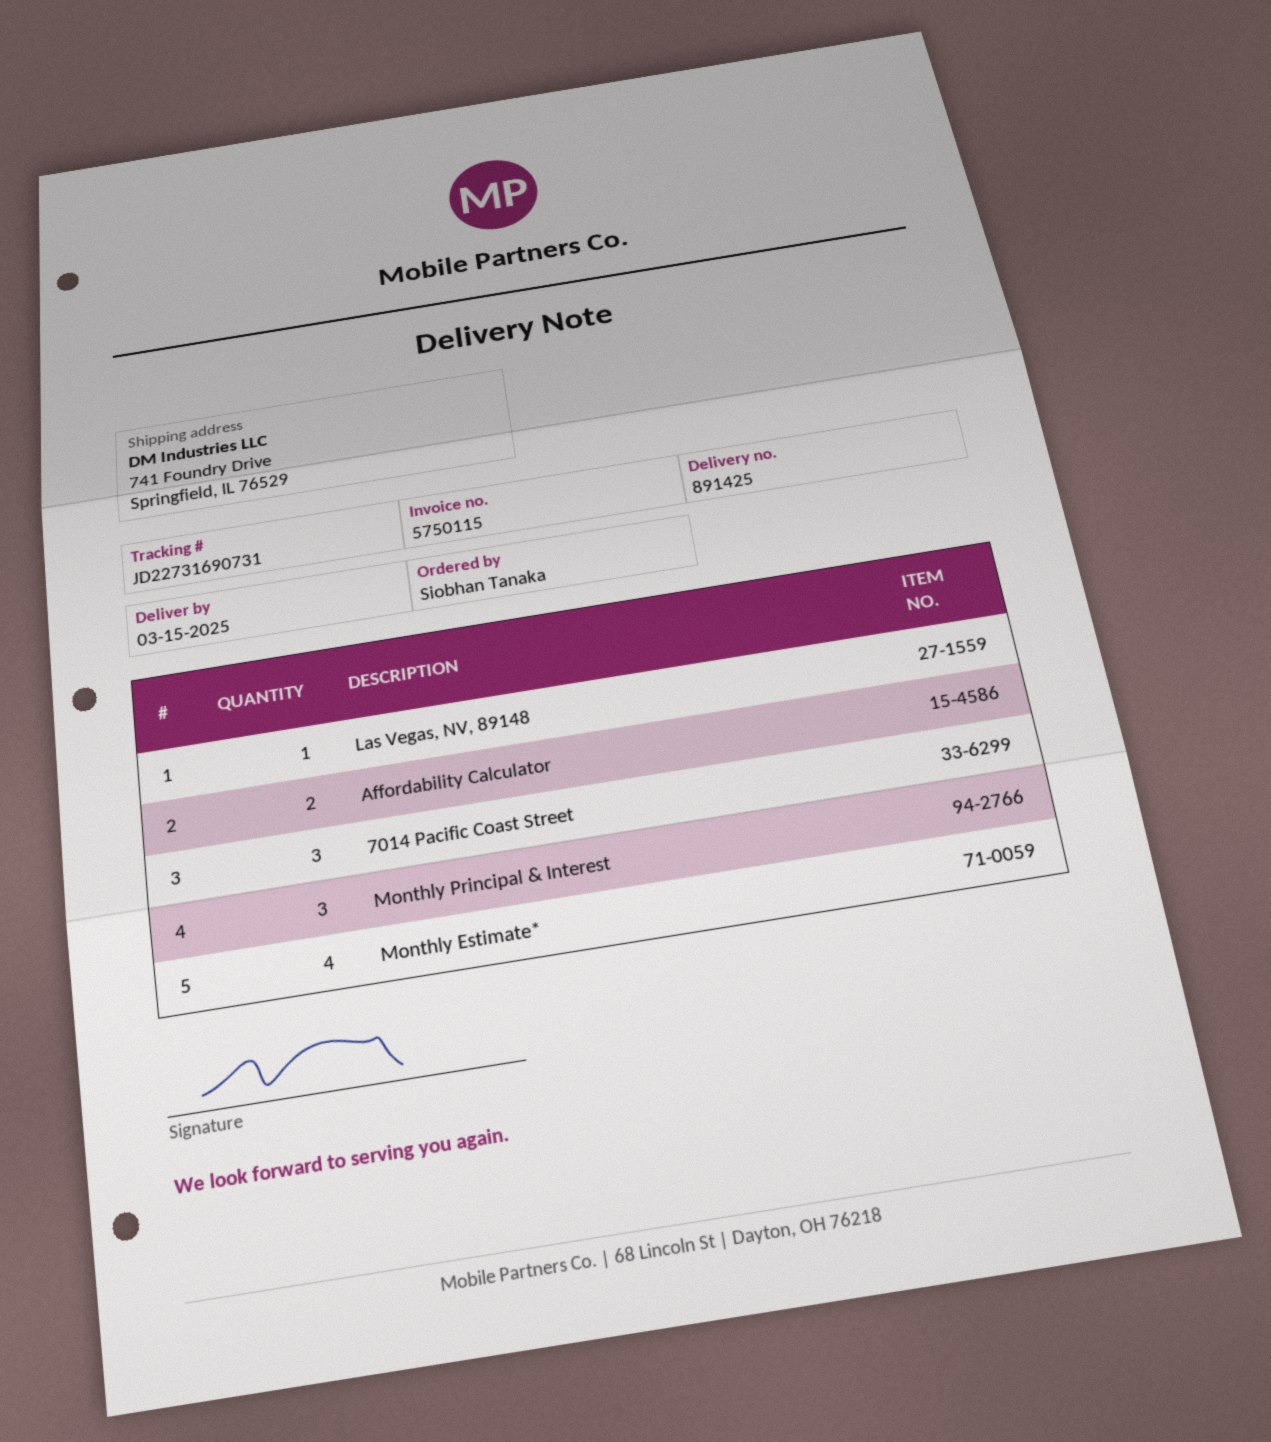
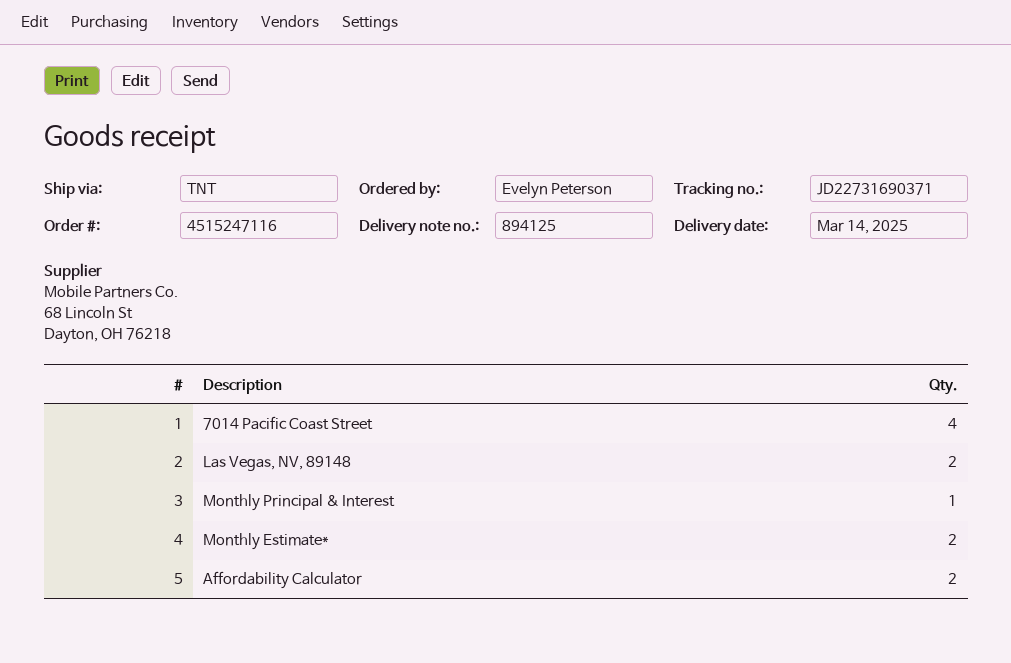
delivery note number: 891425 -> 894125
delivery date: 2025-03-15 -> 2025-03-14
ordered by: Siobhan Tanaka -> Evelyn Peterson
tracking number: JD22731690731 -> JD22731690371
Las Vegas, NV, 89148: 1 -> 2
7014 Pacific Coast Street: 3 -> 4
Monthly Principal & Interest: 3 -> 1
Monthly Estimate*: 4 -> 2

